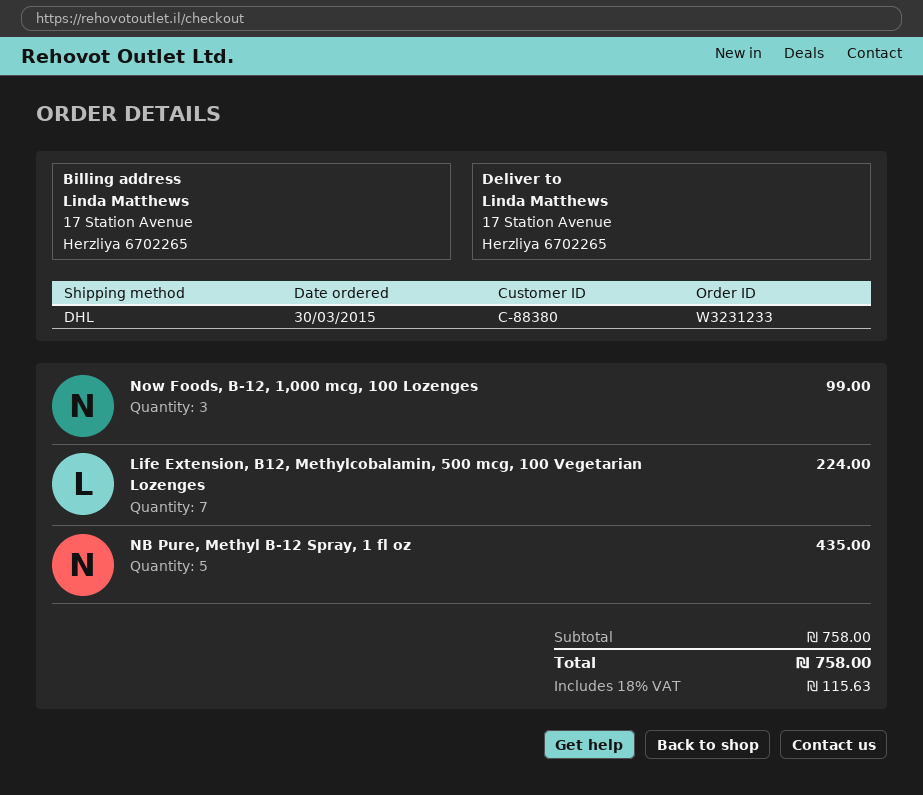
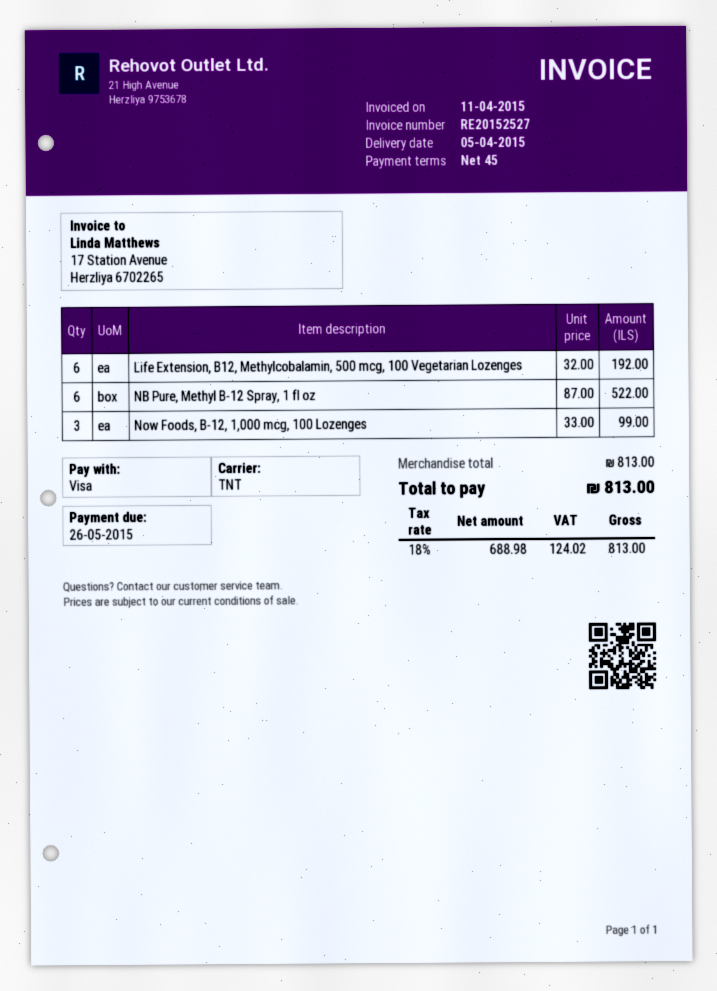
shipping method: DHL -> TNT
Life Extension, B12, Methylcobalamin, 500 mcg, 100 Vegetarian Lozenges: 7 for 224.00 -> 6 for 192.00
NB Pure, Methyl B-12 Spray, 1 fl oz: 5 for 435.00 -> 6 for 522.00
subtotal: 758.00 -> 813.00
tax: 18% = 115.63 -> 18% = 124.02
total: 758.00 -> 813.00

